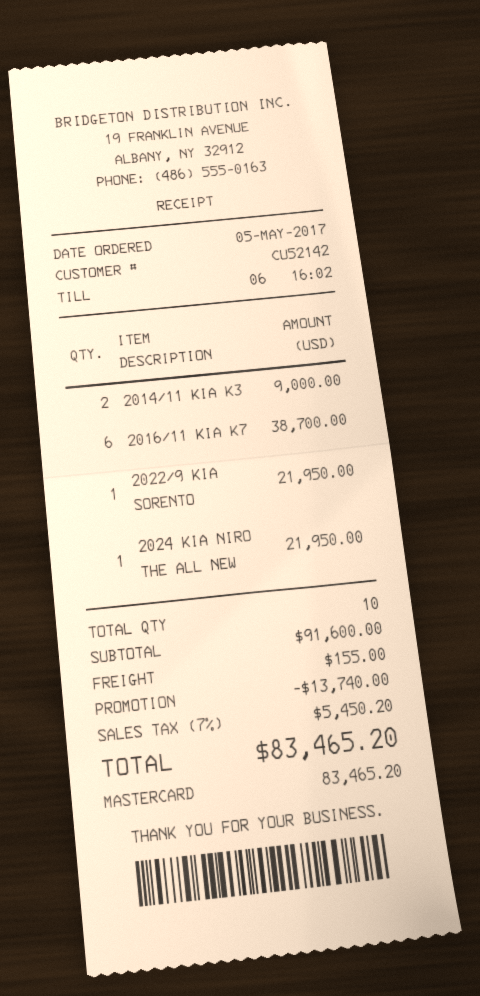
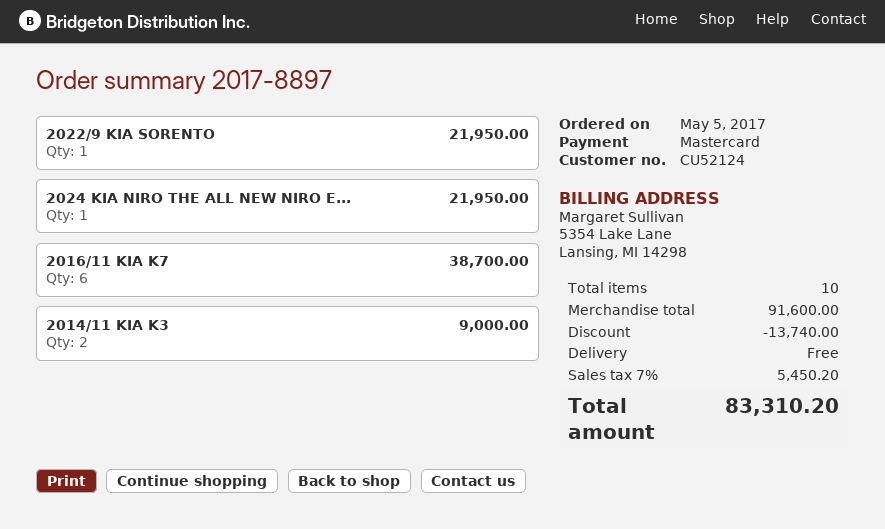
customer number: CU52142 -> CU52124
shipping: 155.00 -> 0.00
total: 83465.20 -> 83310.20

